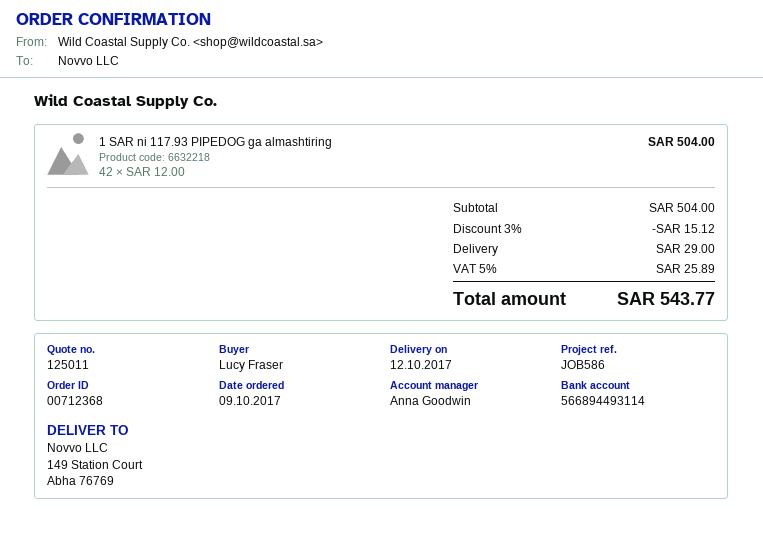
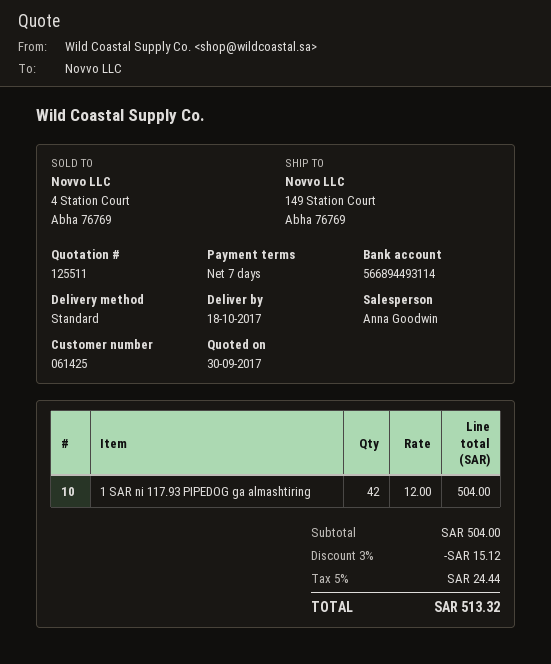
quote number: 125011 -> 125511
delivery date: 2017-10-12 -> 2017-10-18
shipping: 29.00 -> none
tax: 5% = 25.89 -> 5% = 24.44
total: 543.77 -> 513.32

